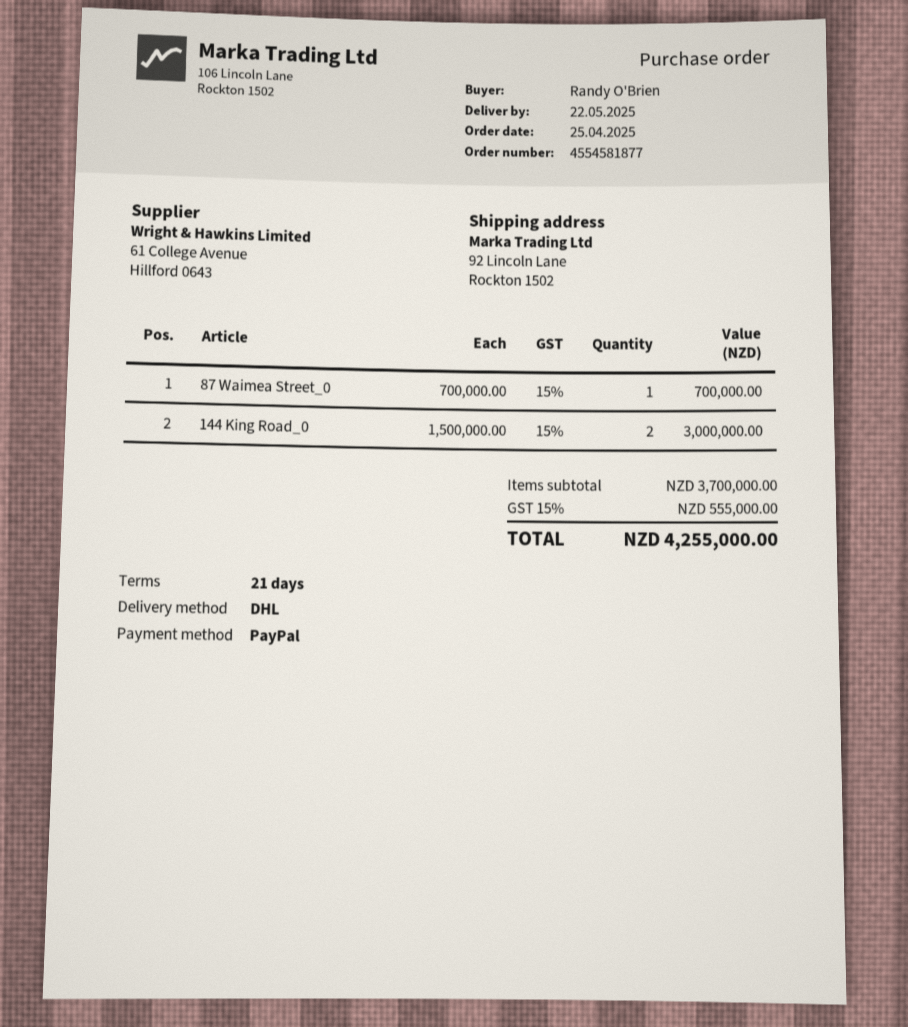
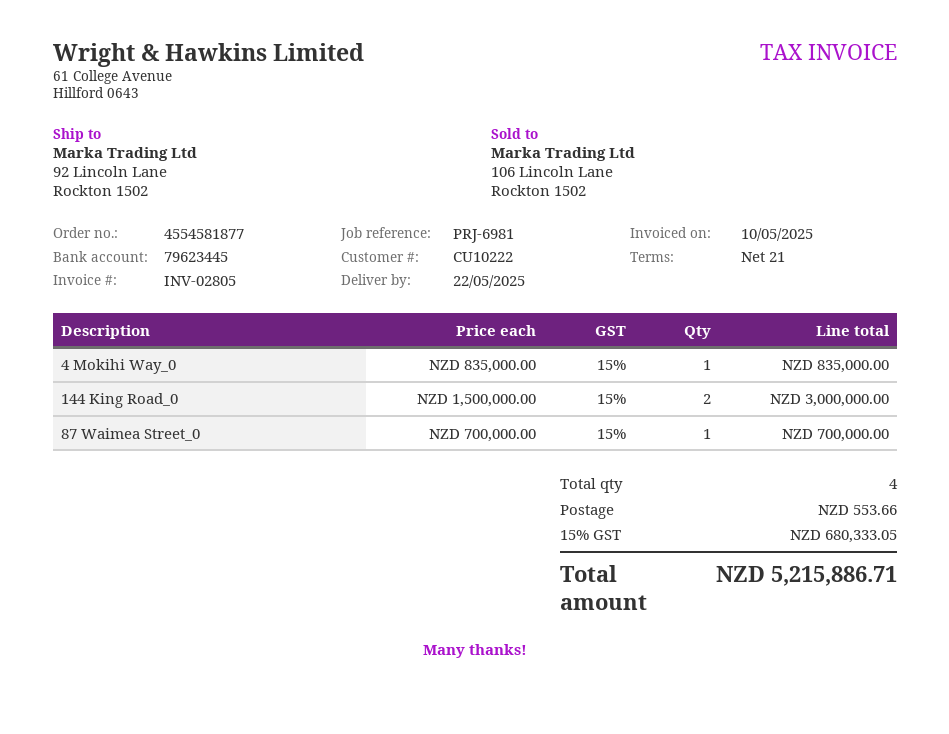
4 Mokihi Way_0: none -> 1 x 835000.00 = 835000.00
shipping: none -> 553.66
tax: 15% = 555000.00 -> 15% = 680333.05
total: 4255000.00 -> 5215886.71

